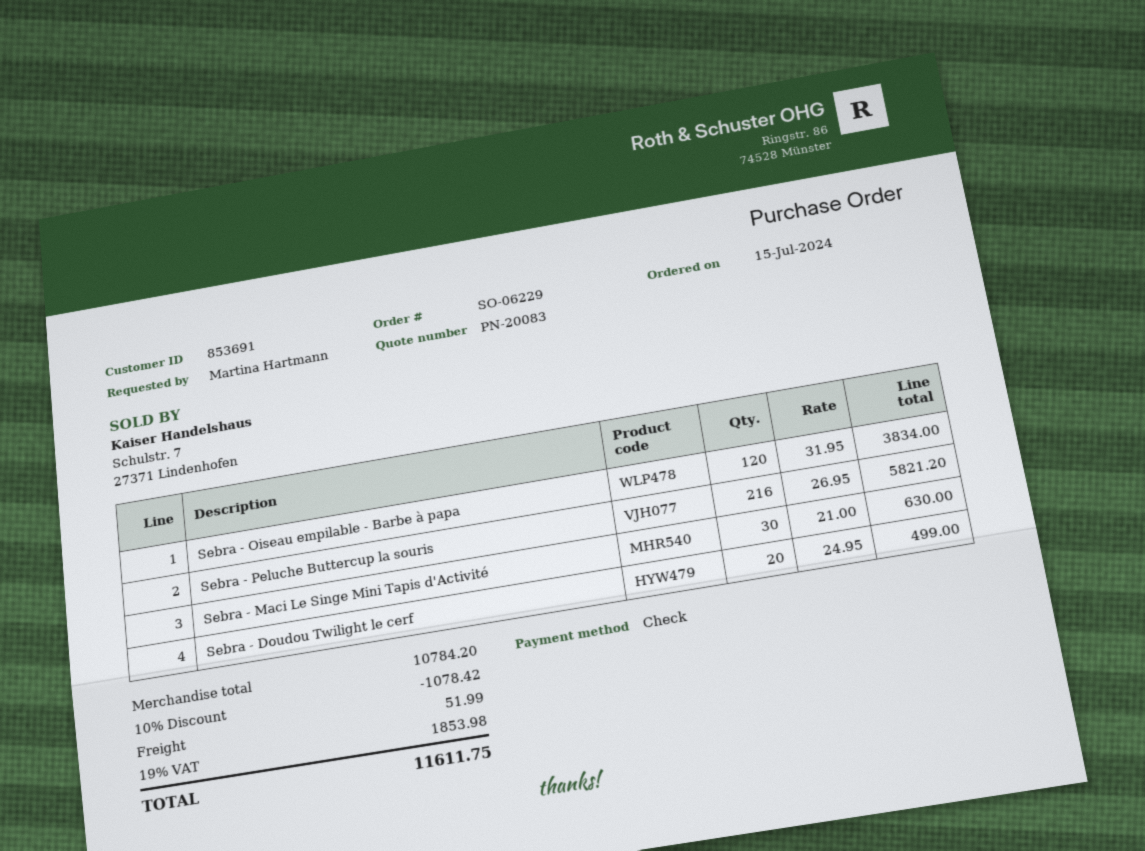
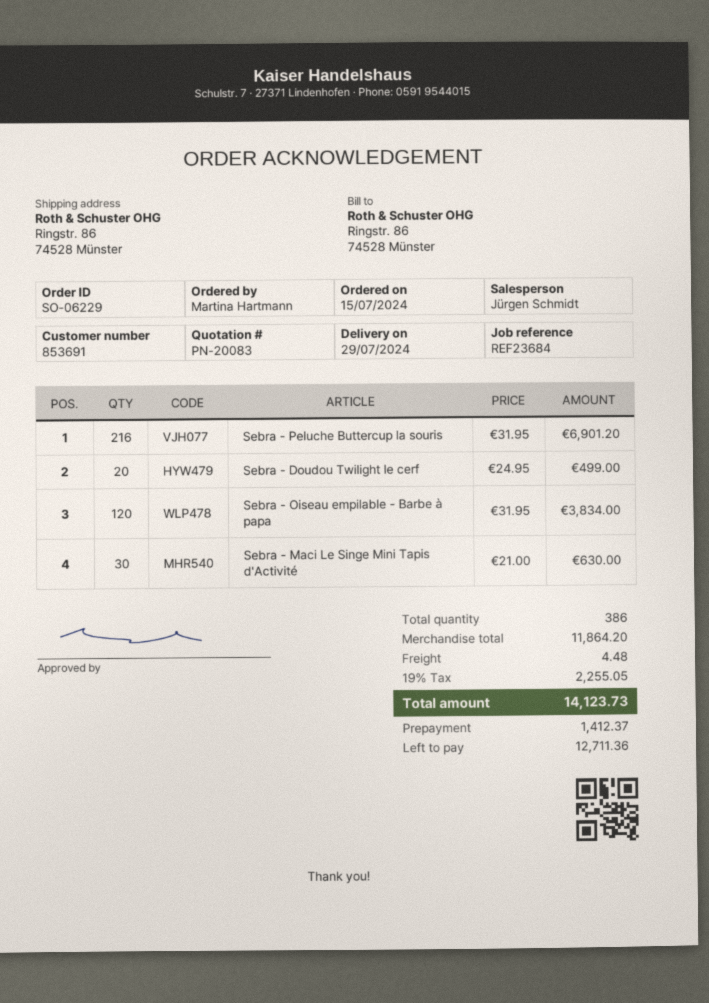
Sebra - Peluche Buttercup la souris: 216 x 26.95 = 5821.20 -> 216 x 31.95 = 6901.20
subtotal: 10784.20 -> 11864.20
discount: 10% = 1078.42 -> none
shipping: 51.99 -> 4.48
tax: 19% = 1853.98 -> 19% = 2255.05
total: 11611.75 -> 14123.73

